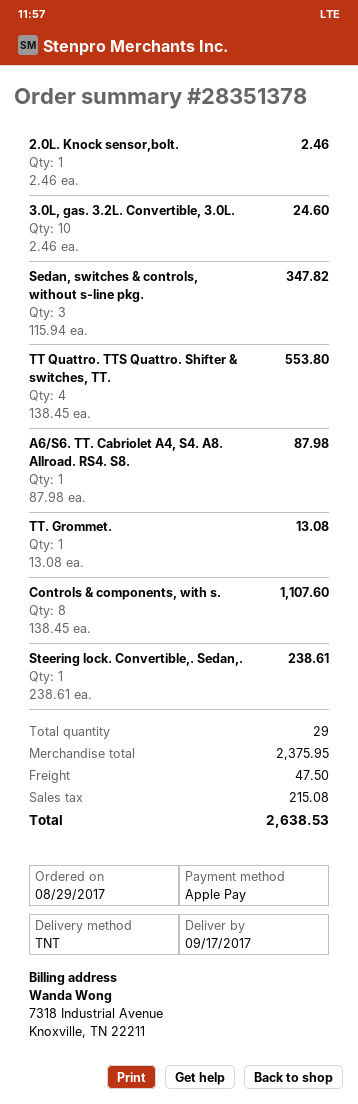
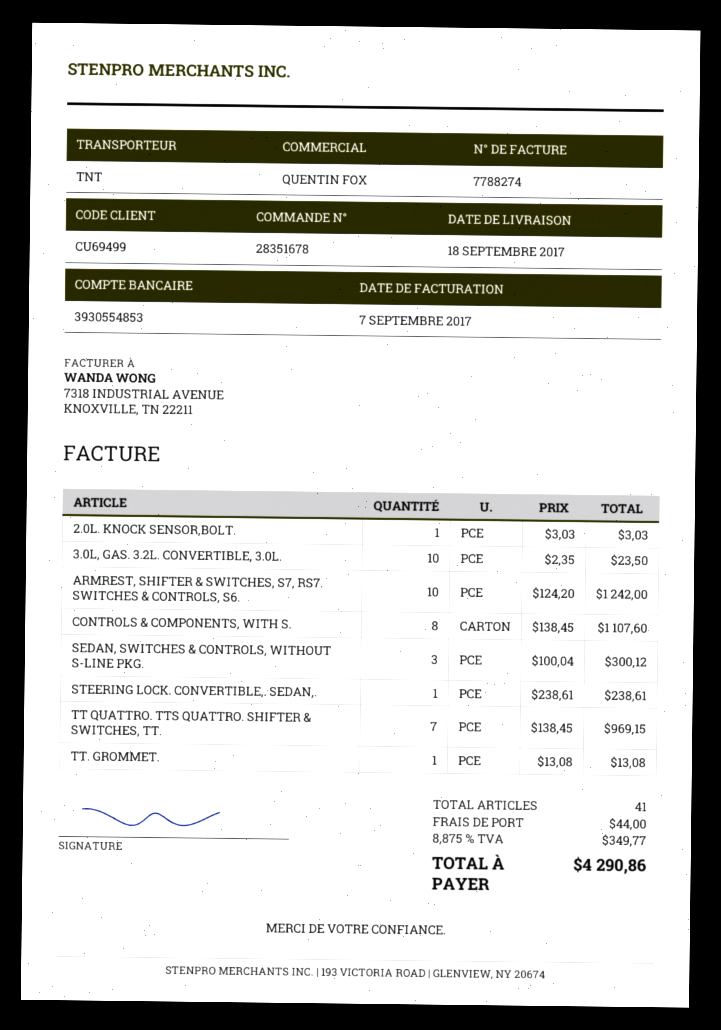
order number: 28351378 -> 28351678
delivery date: 2017-09-17 -> 2017-09-18
2.0L. Knock sensor,bolt.: 1 x 2.46 = 2.46 -> 1 x 3.03 = 3.03
3.0L, gas. 3.2L. Convertible, 3.0L.: 10 x 2.46 = 24.60 -> 10 x 2.35 = 23.50
Sedan, switches & controls, without s-line pkg.: 3 x 115.94 = 347.82 -> 3 x 100.04 = 300.12
TT Quattro. TTS Quattro. Shifter & switches, TT.: 4 x 138.45 = 553.80 -> 7 x 138.45 = 969.15
A6/S6. TT. Cabriolet A4, S4. A8. Allroad. RS4. S8.: 1 x 87.98 = 87.98 -> none
ARMREST, SHIFTER & SWITCHES, S7, RS7. SWITCHES & CONTROLS, S6.: none -> 10 x 124.20 = 1242.00
total quantity: 29 -> 41
shipping: 47.50 -> 44.00
tax: 215.08 -> 349.77
total: 2638.53 -> 4290.86

